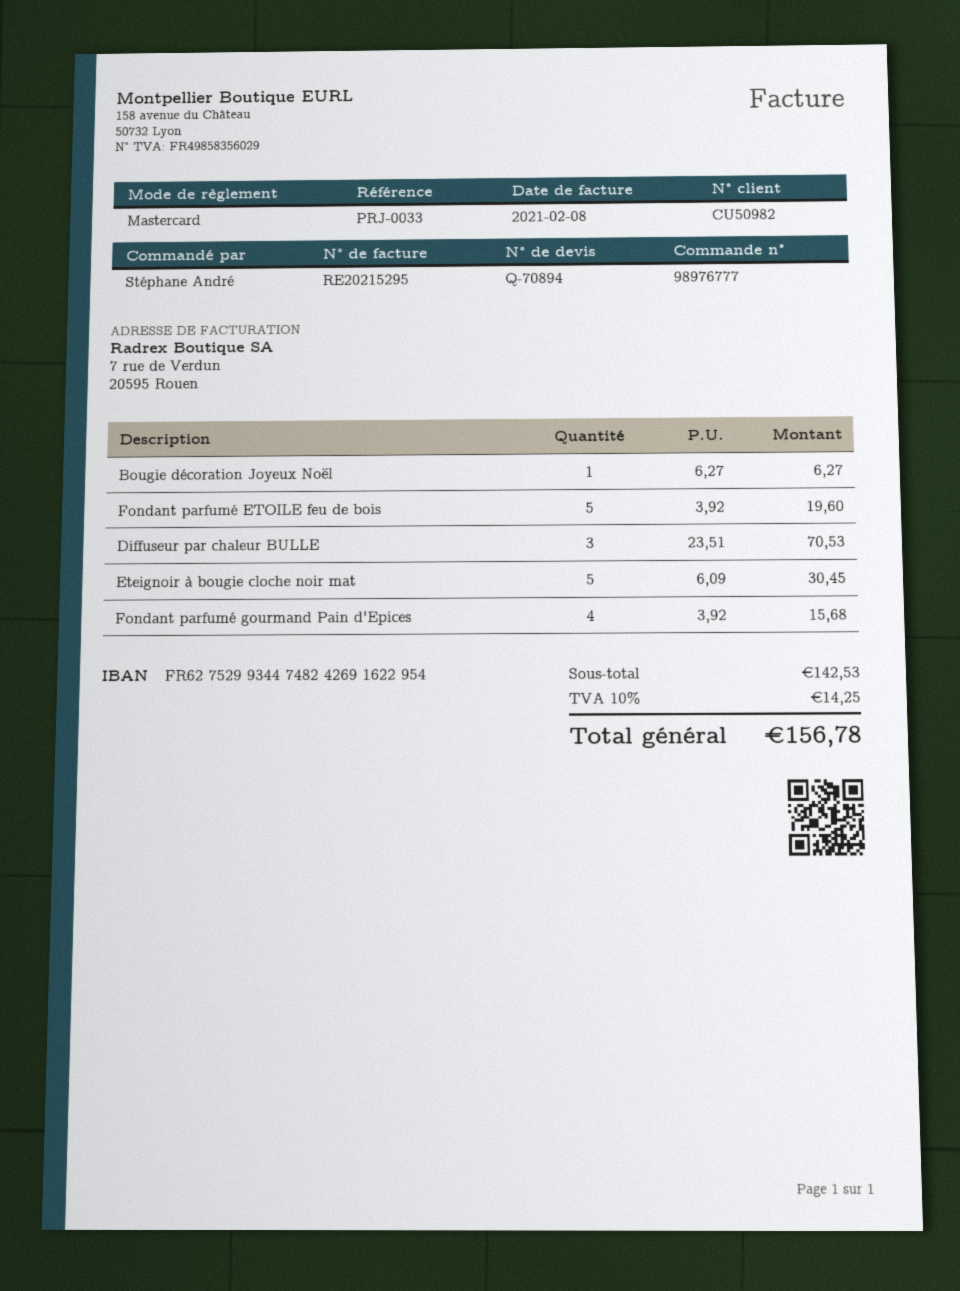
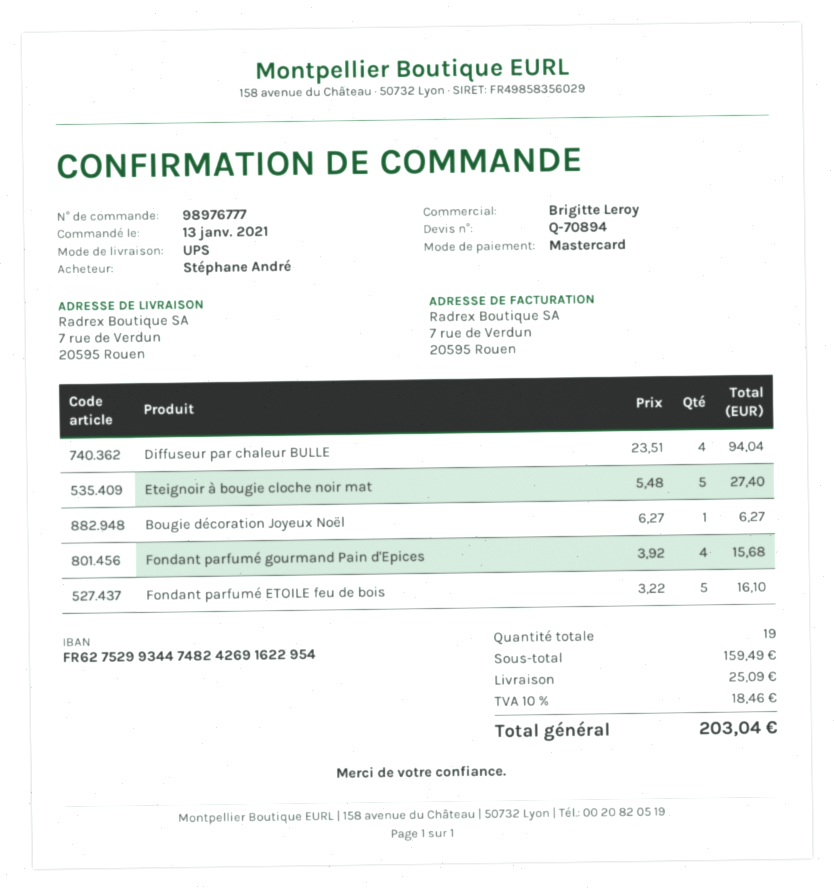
Fondant parfumé ETOILE feu de bois: 5 x 3.92 = 19.60 -> 5 x 3.22 = 16.10
Diffuseur par chaleur BULLE: 3 x 23.51 = 70.53 -> 4 x 23.51 = 94.04
Eteignoir à bougie cloche noir mat: 5 x 6.09 = 30.45 -> 5 x 5.48 = 27.40
subtotal: 142.53 -> 159.49
shipping: none -> 25.09
tax: 10% = 14.25 -> 10% = 18.46
total: 156.78 -> 203.04

